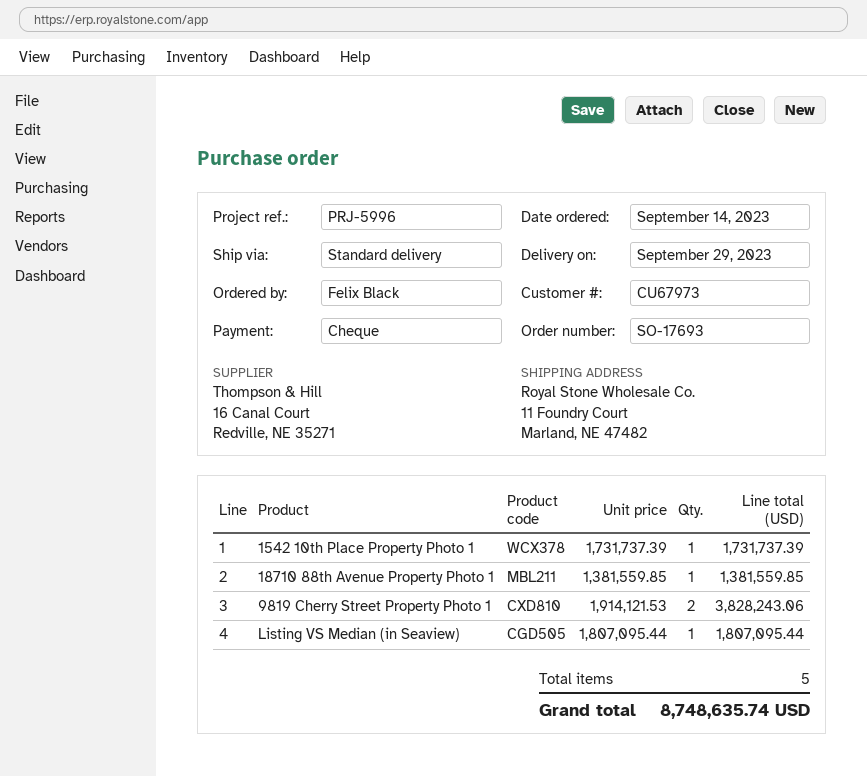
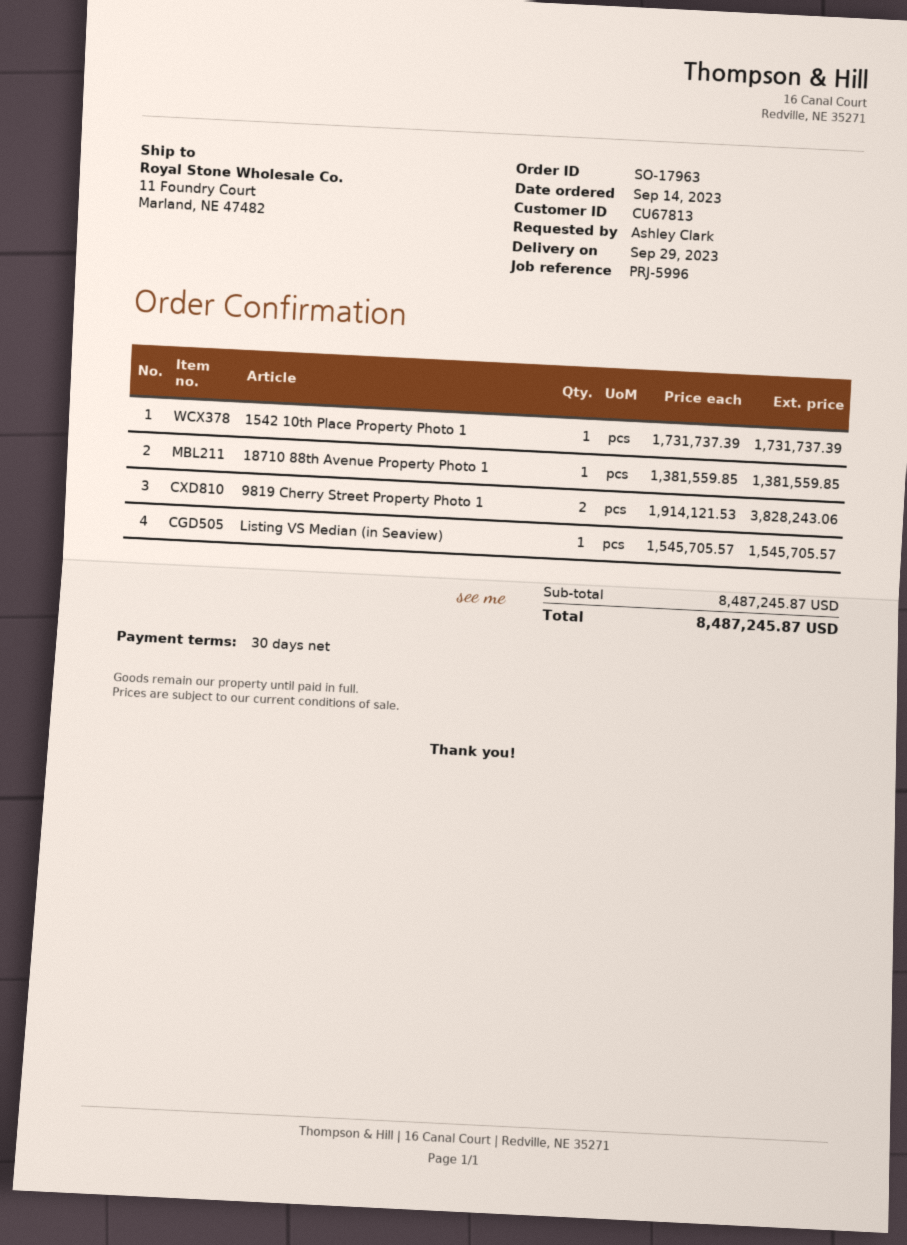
order number: SO-17693 -> SO-17963
customer number: CU67973 -> CU67813
ordered by: Felix Black -> Ashley Clark
Listing VS Median (in Seaview): 1 x 1807095.44 = 1807095.44 -> 1 x 1545705.57 = 1545705.57
total: 8748635.74 -> 8487245.87

